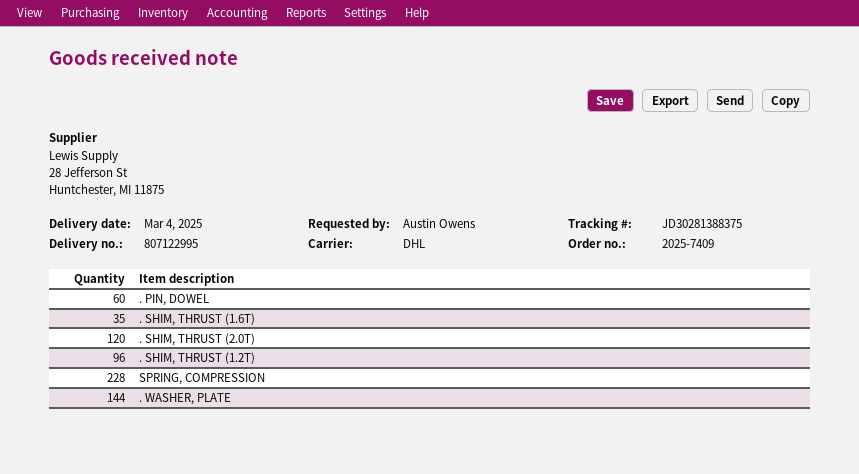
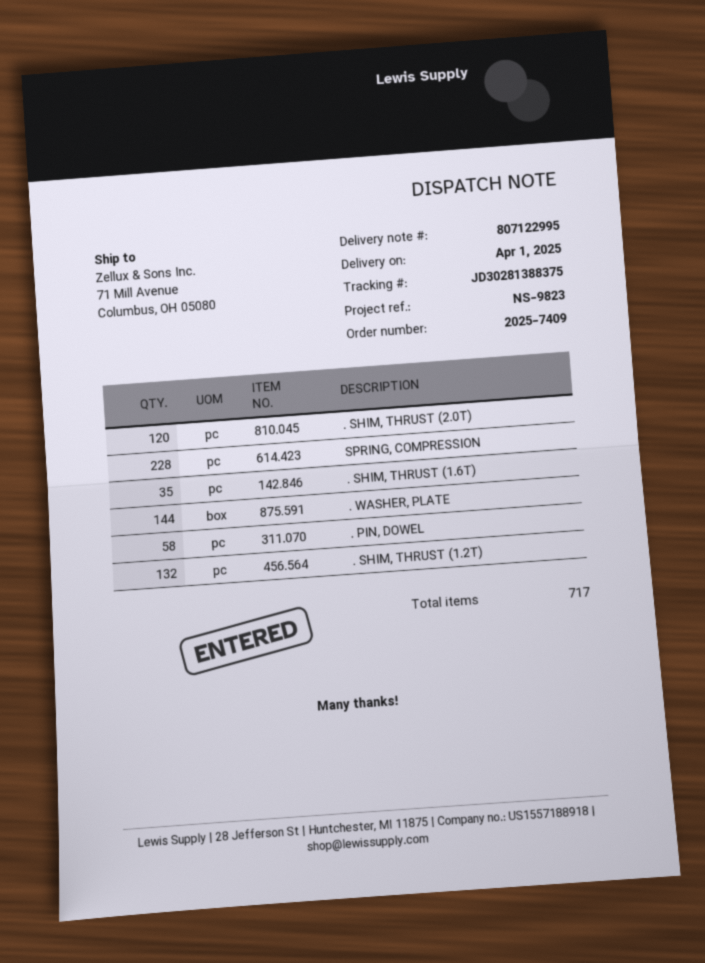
delivery date: 2025-03-04 -> 2025-04-01
. PIN, DOWEL: 60 -> 58
. SHIM, THRUST (1.2T): 96 -> 132

